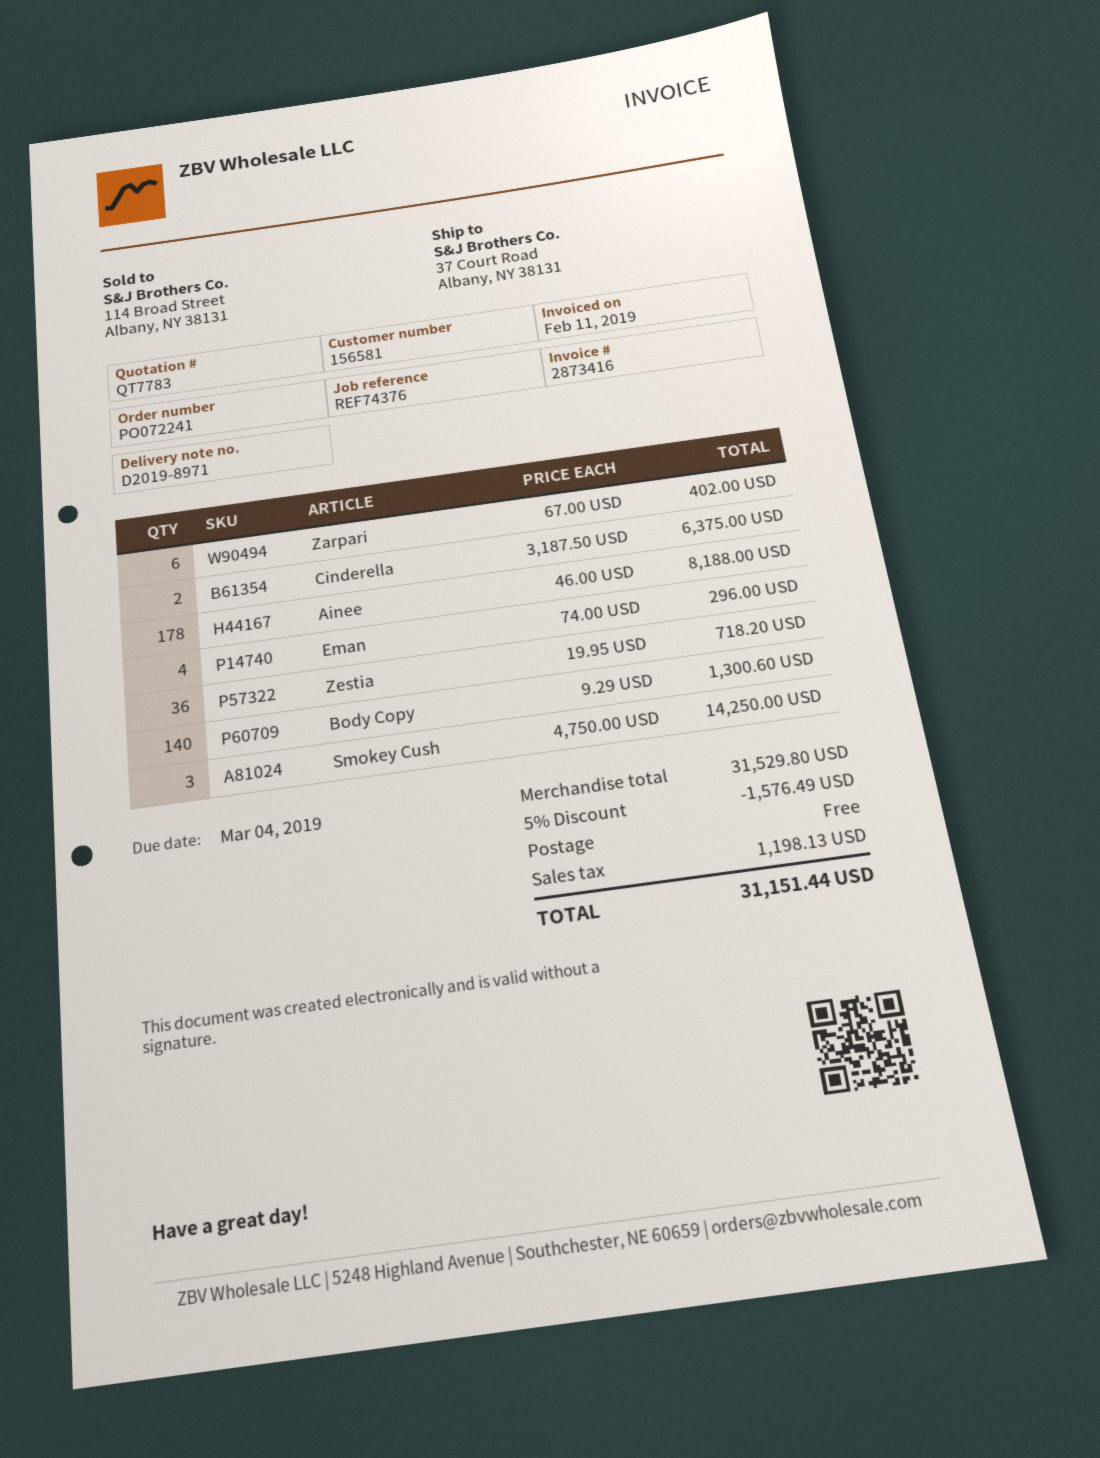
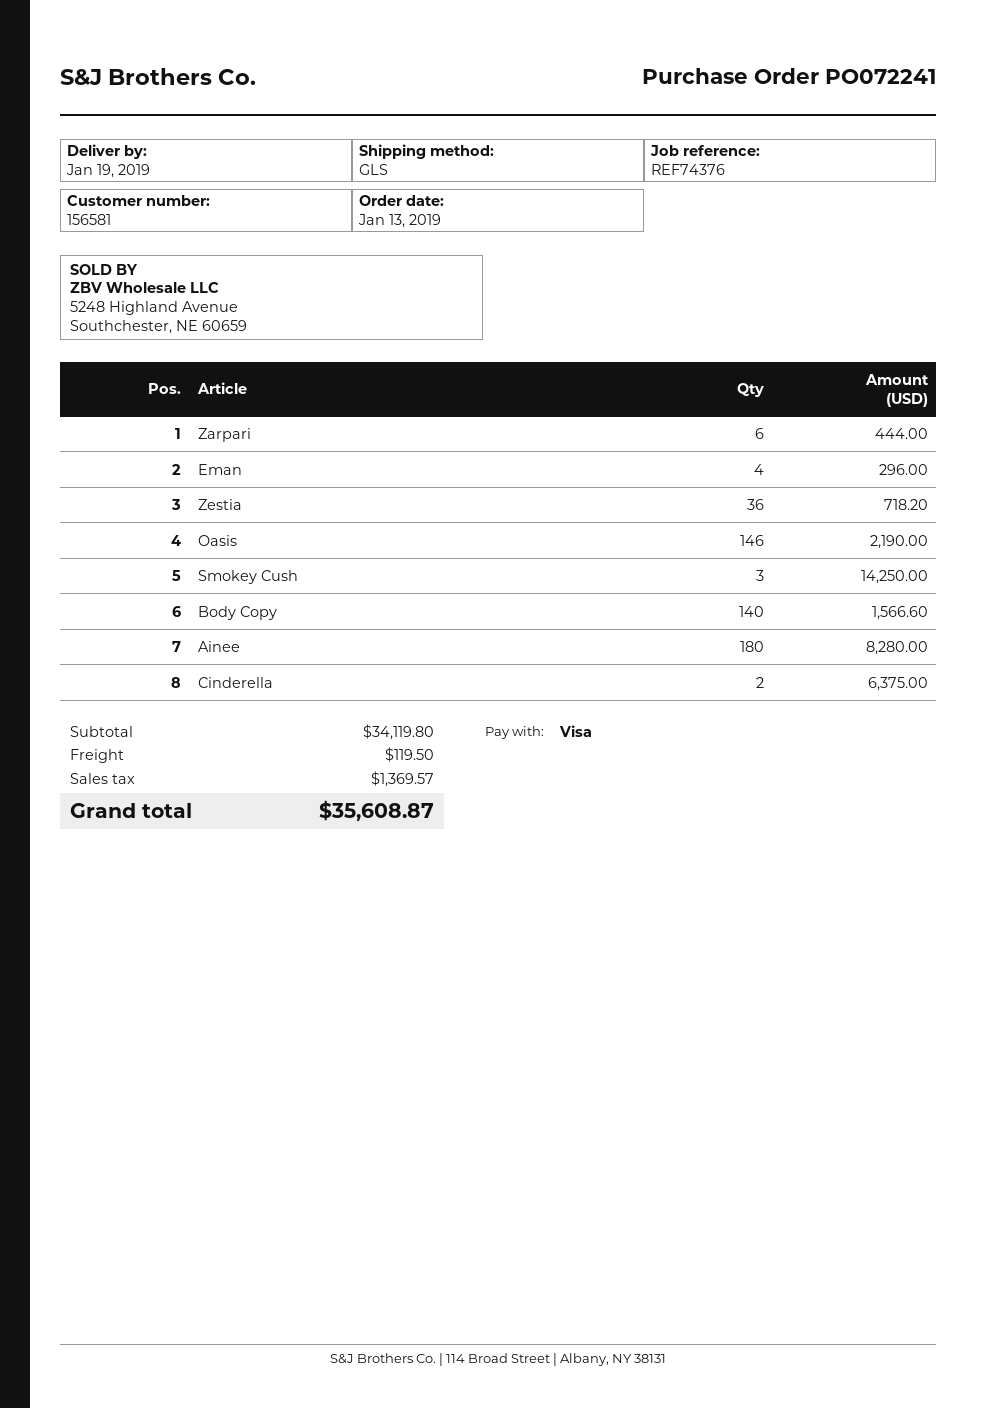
Zarpari: 6 for 402.00 -> 6 for 444.00
Ainee: 178 for 8188.00 -> 180 for 8280.00
Body Copy: 140 for 1300.60 -> 140 for 1566.60
Oasis: none -> 146 for 2190.00
subtotal: 31529.80 -> 34119.80
discount: 5% = 1576.49 -> none
shipping: 0.00 -> 119.50
tax: 1198.13 -> 1369.57
total: 31151.44 -> 35608.87

